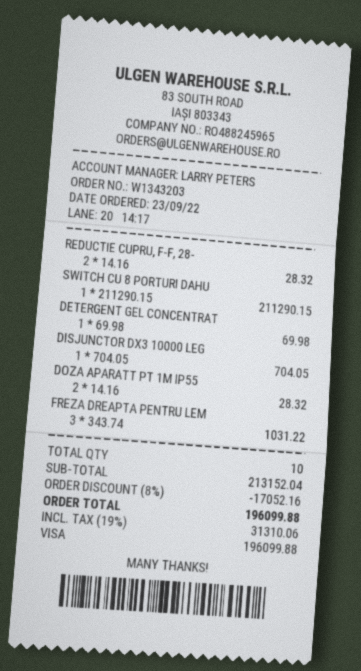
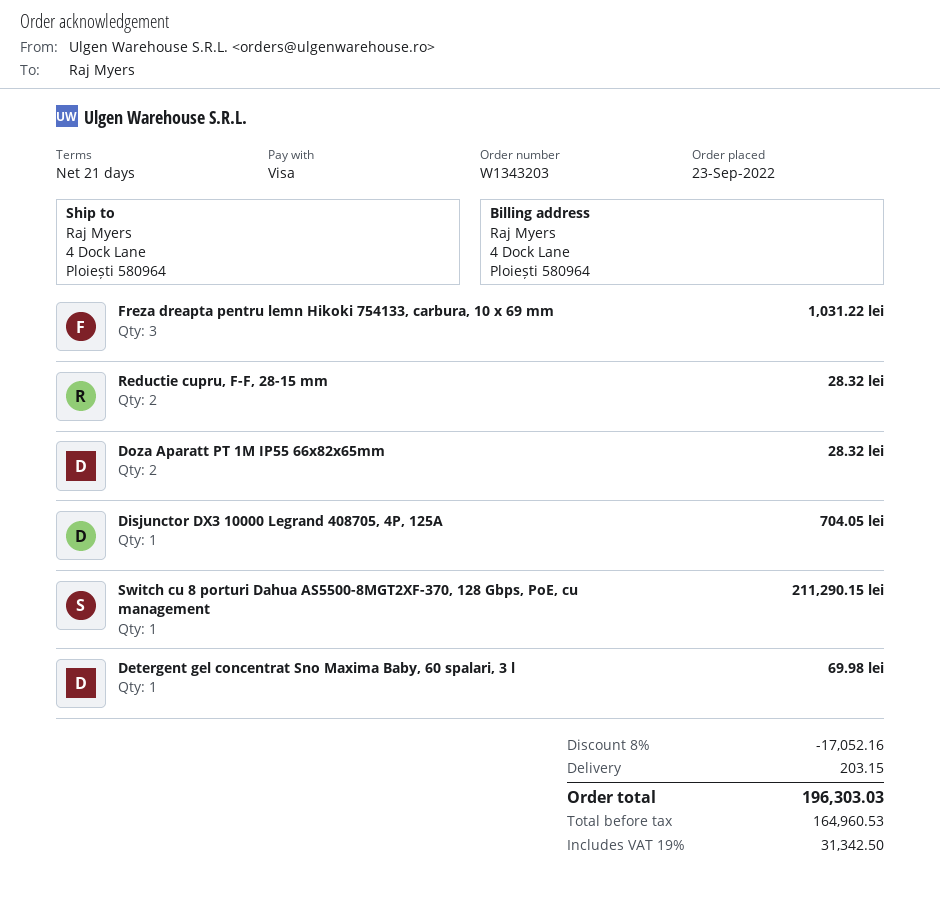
shipping: none -> 203.15
tax: 19% = 31310.06 -> 19% = 31342.50
total: 196099.88 -> 196303.03

